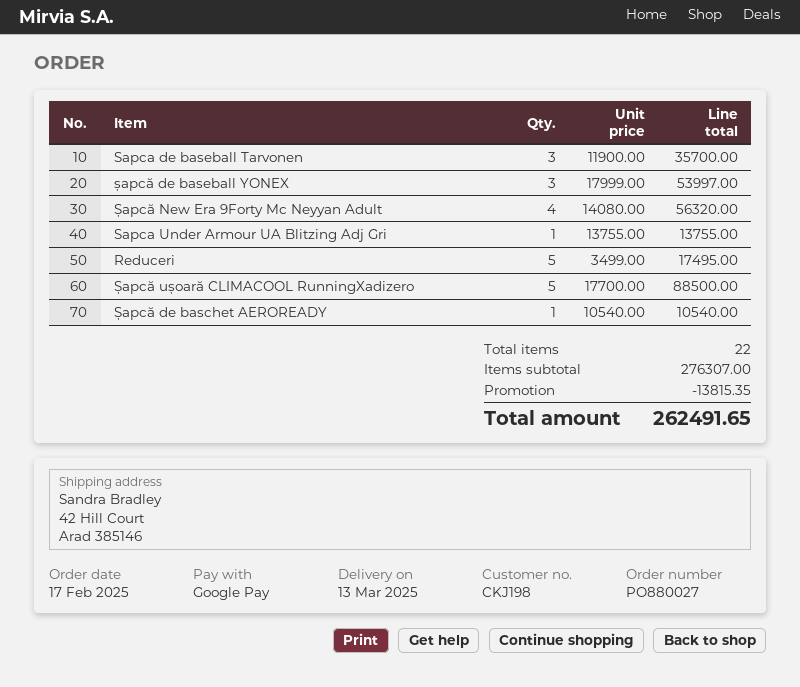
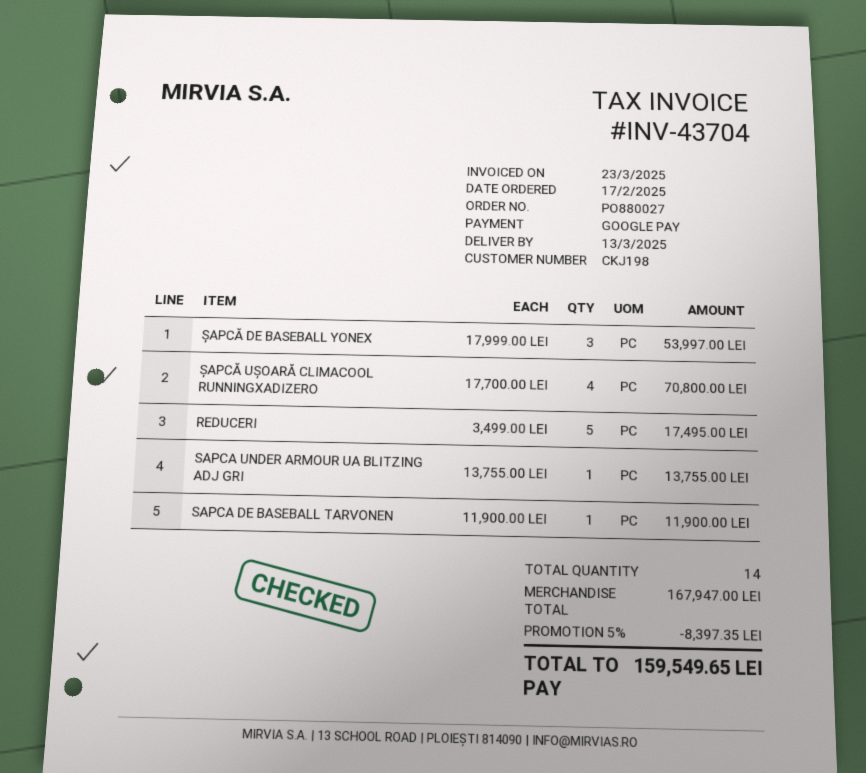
Sapca de baseball Tarvonen: 3 x 11900.00 = 35700.00 -> 1 x 11900.00 = 11900.00
Șapcă New Era 9Forty Mc Neyyan Adult: 4 x 14080.00 = 56320.00 -> none
Șapcă ușoară CLIMACOOL RunningXadizero: 5 x 17700.00 = 88500.00 -> 4 x 17700.00 = 70800.00
Șapcă de baschet AEROREADY: 1 x 10540.00 = 10540.00 -> none
total quantity: 22 -> 14
subtotal: 276307.00 -> 167947.00
discount: 13815.35 -> 8397.35
total: 262491.65 -> 159549.65

